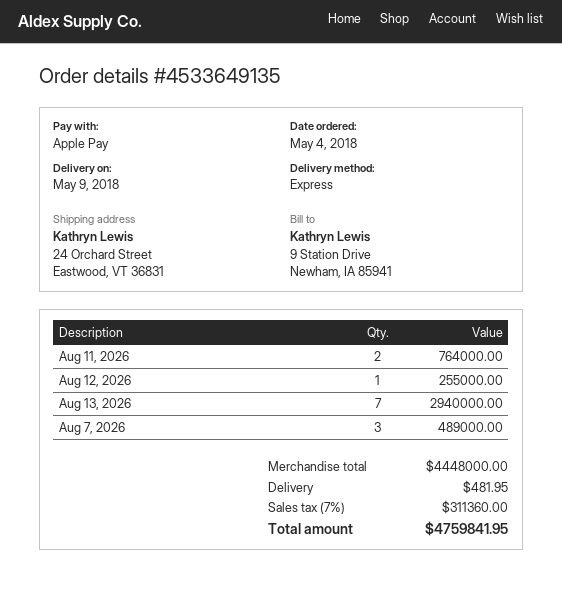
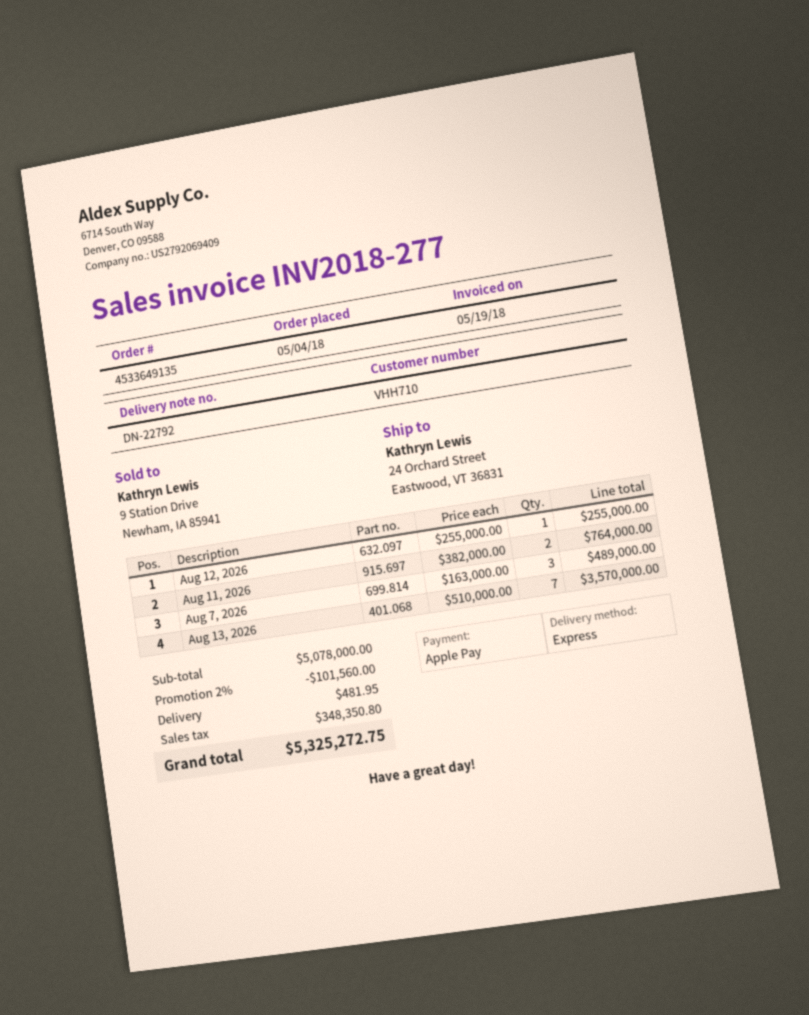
Aug 13, 2026: 7 for 2940000.00 -> 7 for 3570000.00
subtotal: 4448000.00 -> 5078000.00
discount: none -> 2% = 101560.00
tax: 311360.00 -> 348350.80
total: 4759841.95 -> 5325272.75

